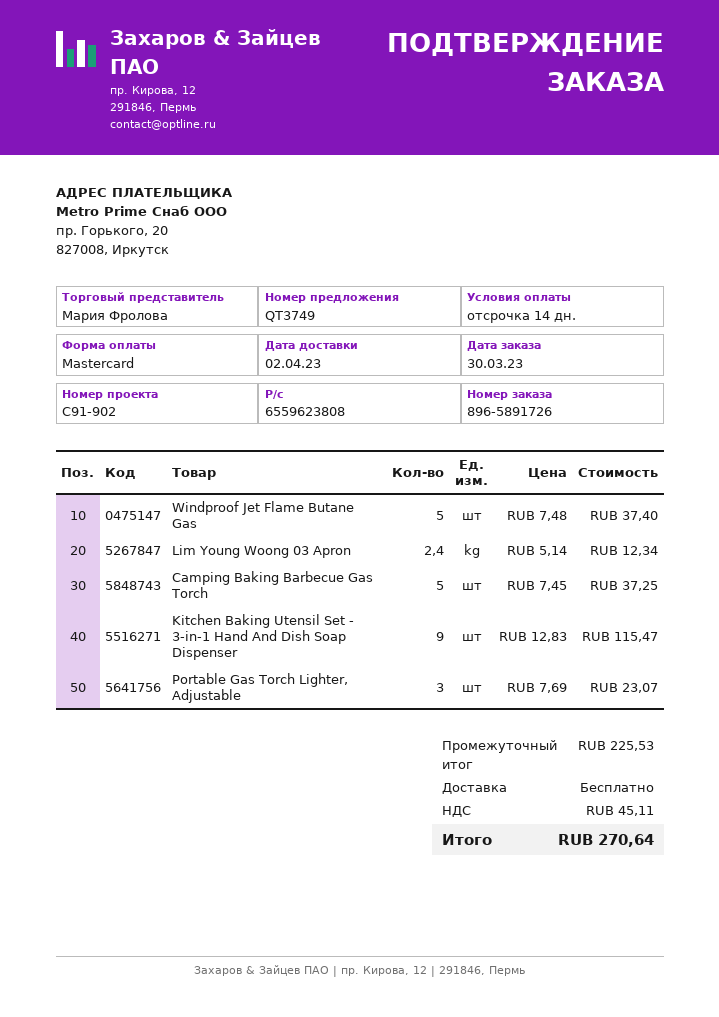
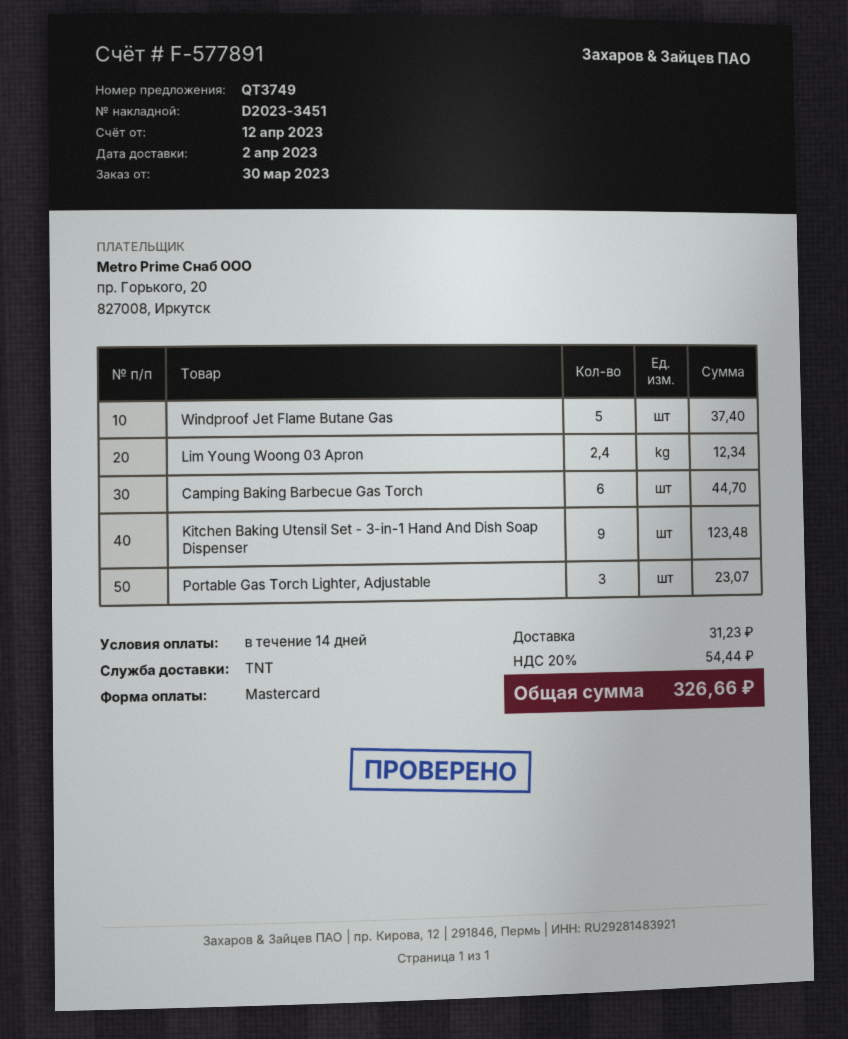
Camping Baking Barbecue Gas Torch: 5 for 37.25 -> 6 for 44.70
Kitchen Baking Utensil Set - 3-in-1 Hand And Dish Soap Dispenser: 9 for 115.47 -> 9 for 123.48
shipping: 0.00 -> 31.23
tax: 45.11 -> 54.44
total: 270.64 -> 326.66

